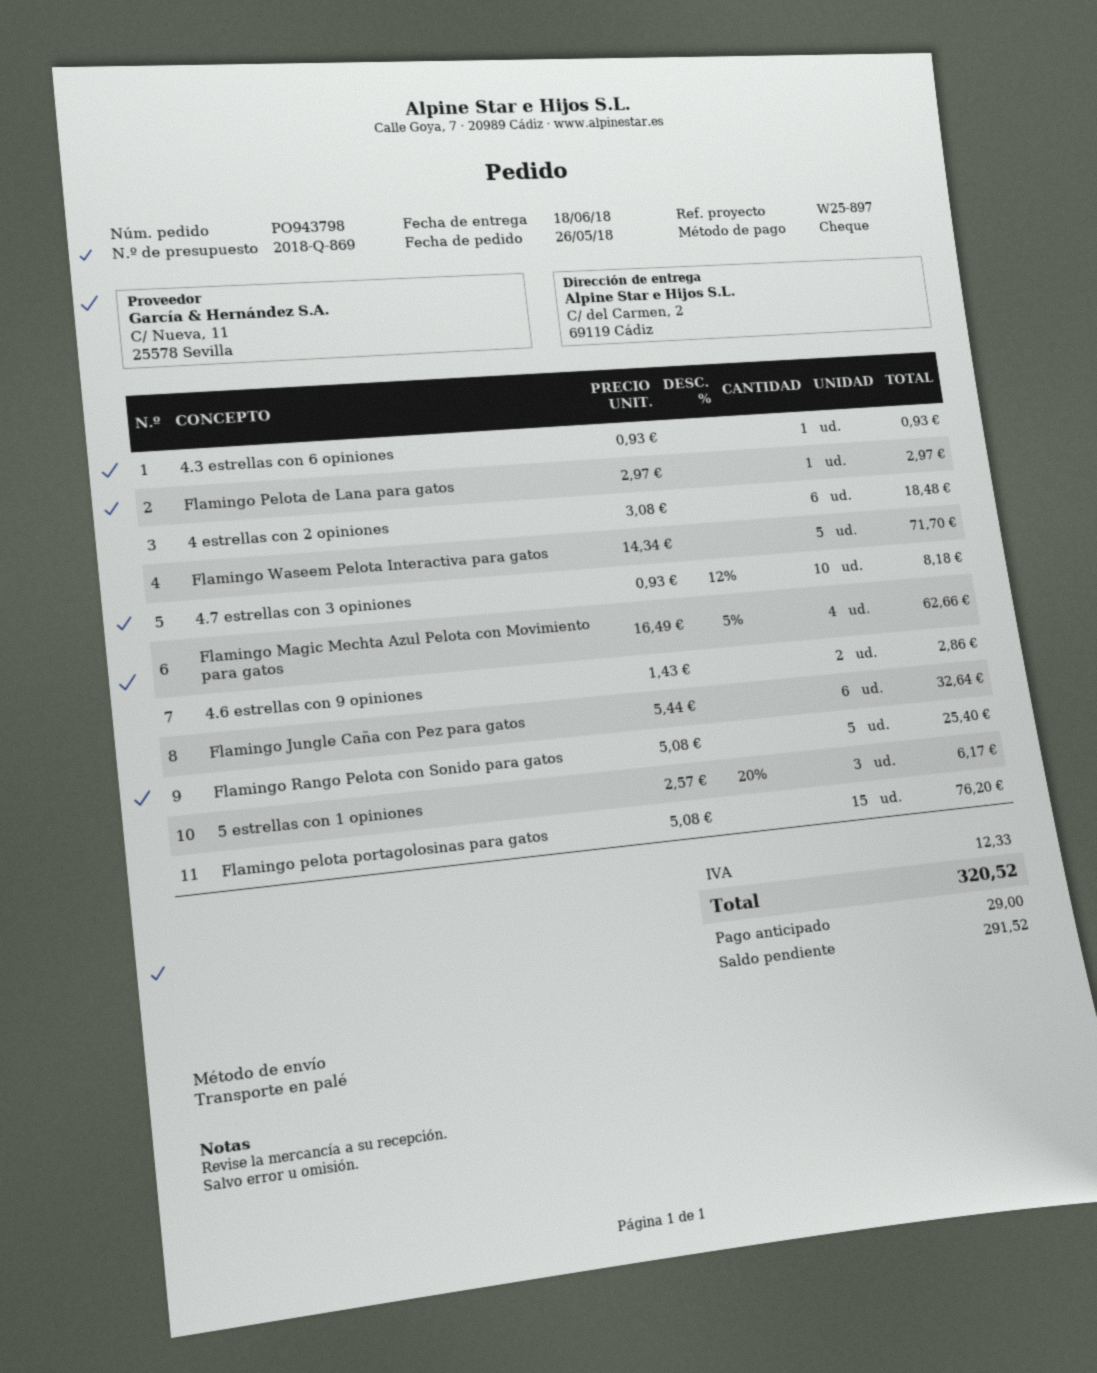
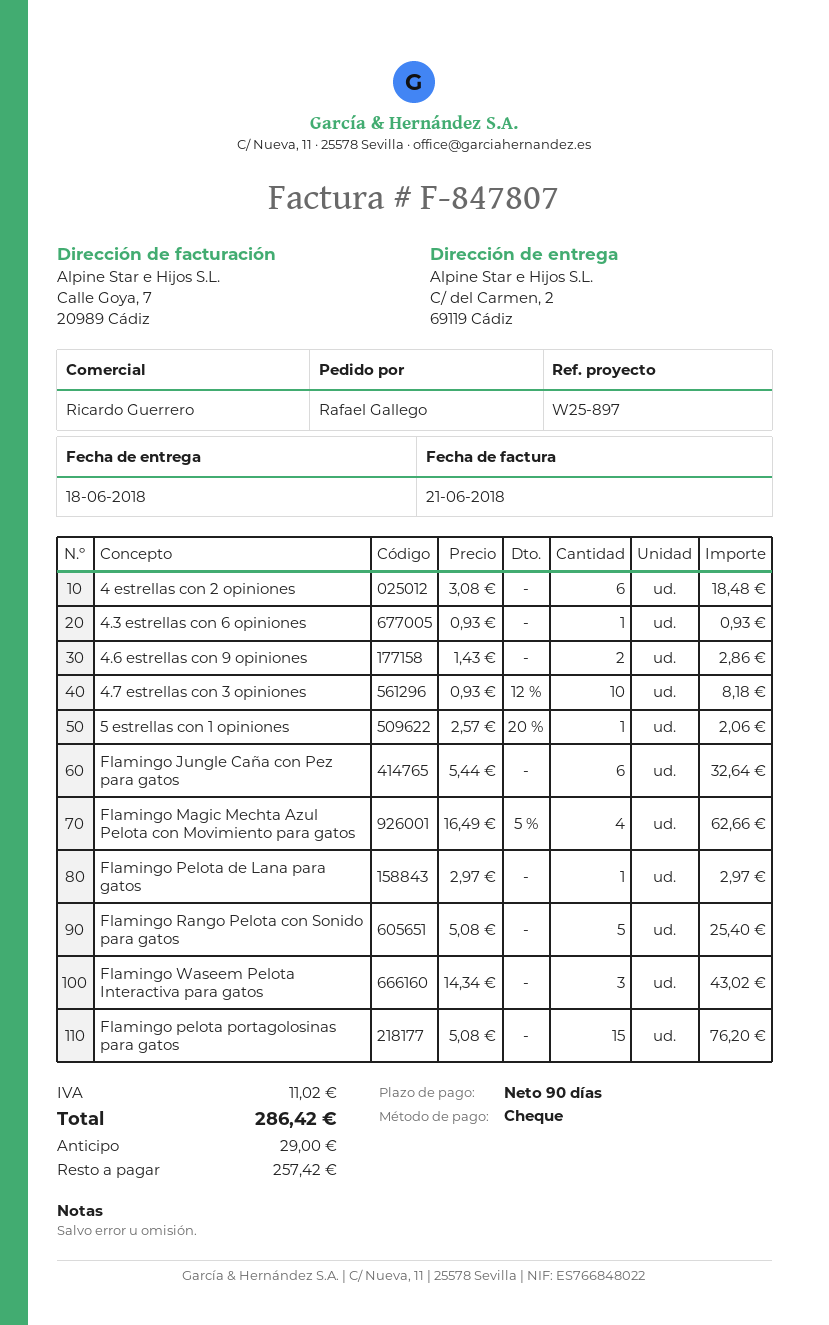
Flamingo Waseem Pelota Interactiva para gatos: 5 x 14.34 = 71.70 -> 3 x 14.34 = 43.02
5 estrellas con 1 opiniones: 3 x 2.57 - 20% = 6.17 -> 1 x 2.57 - 20% = 2.06
tax: 12.33 -> 11.02
total: 320.52 -> 286.42
balance: 291.52 -> 257.42

